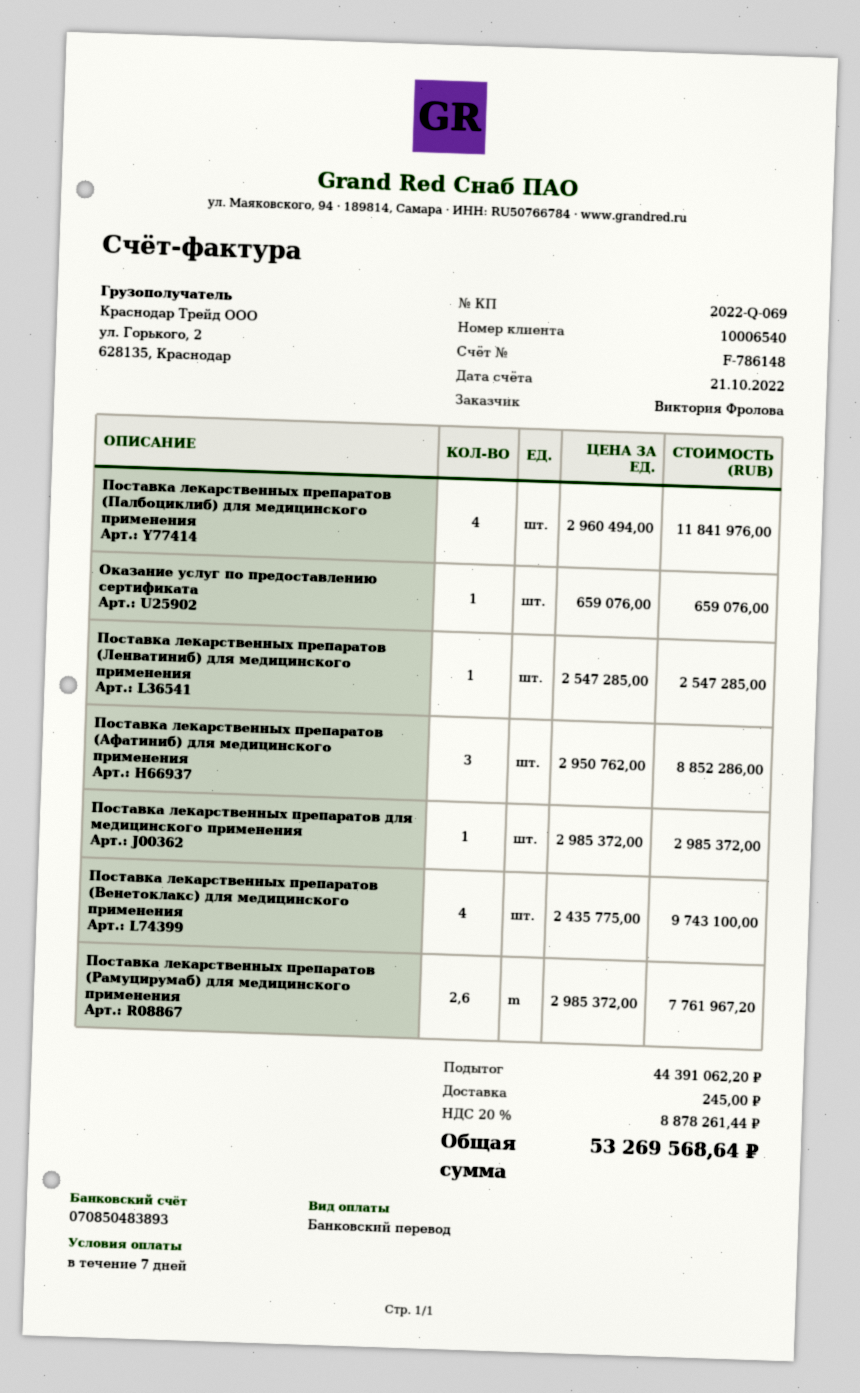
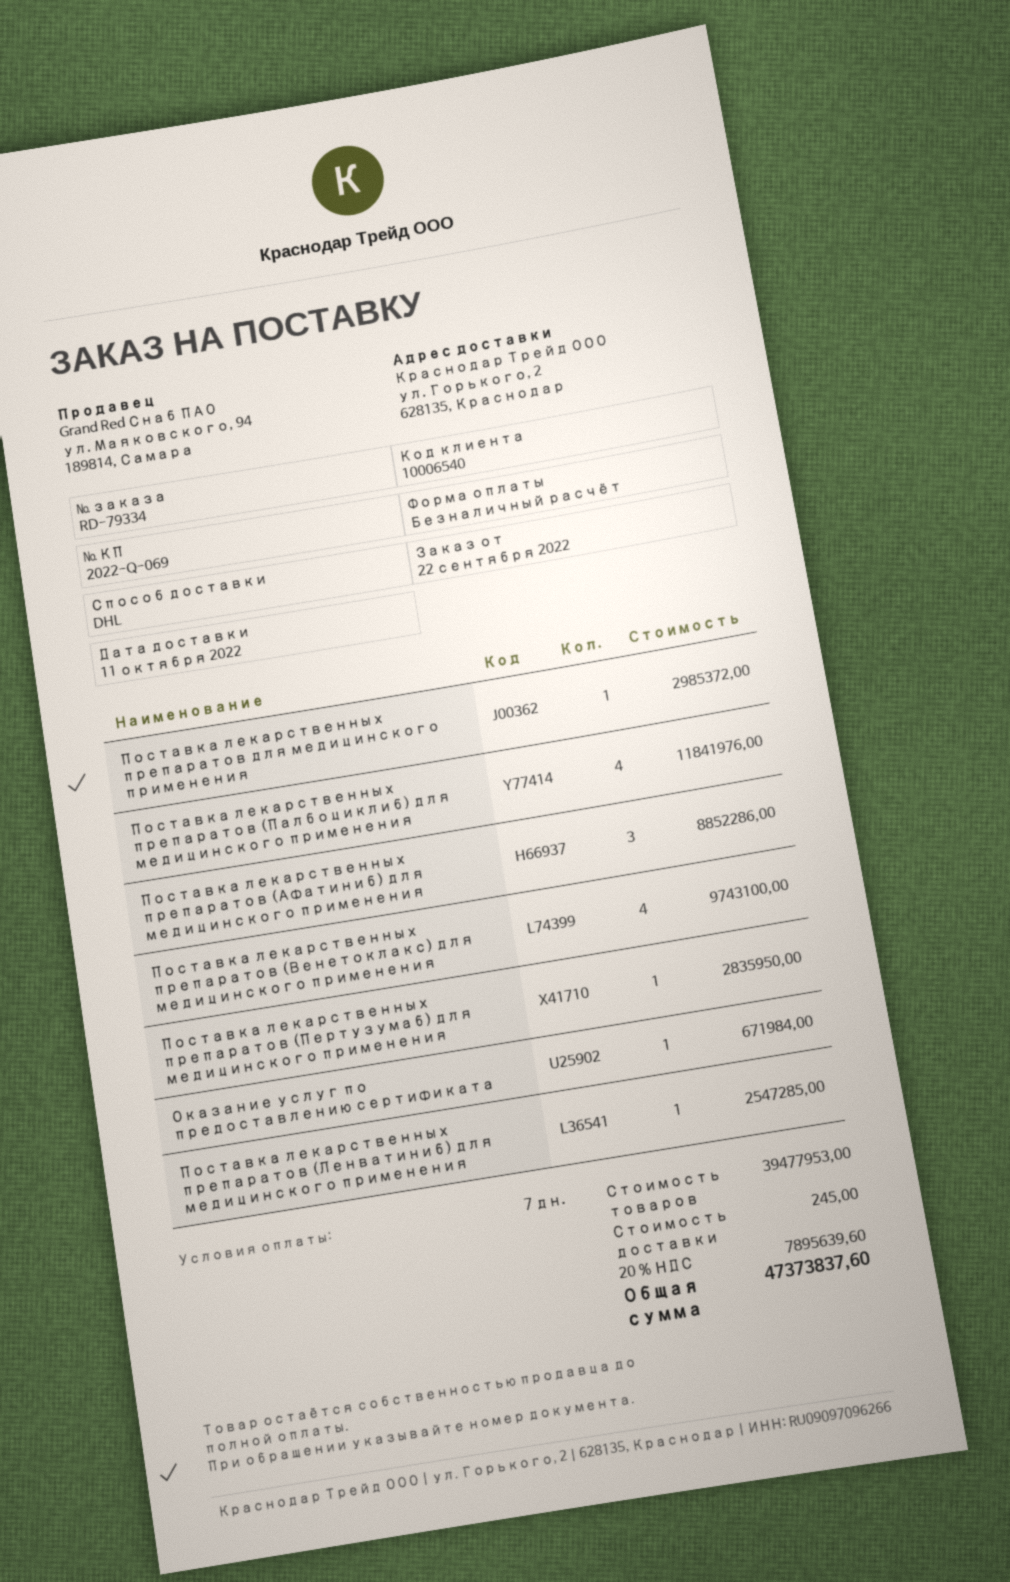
Оказание услуг по предоставлению сертификата: 1 for 659076.00 -> 1 for 671984.00
Поставка лекарственных препаратов (Рамуцирумаб) для медицинского применения: 2.6 for 7761967.20 -> none
Поставка лекарственных препаратов (Пертузумаб) для медицинского применения: none -> 1 for 2835950.00
subtotal: 44391062.20 -> 39477953.00
tax: 20% = 8878261.44 -> 20% = 7895639.60
total: 53269568.64 -> 47373837.60

